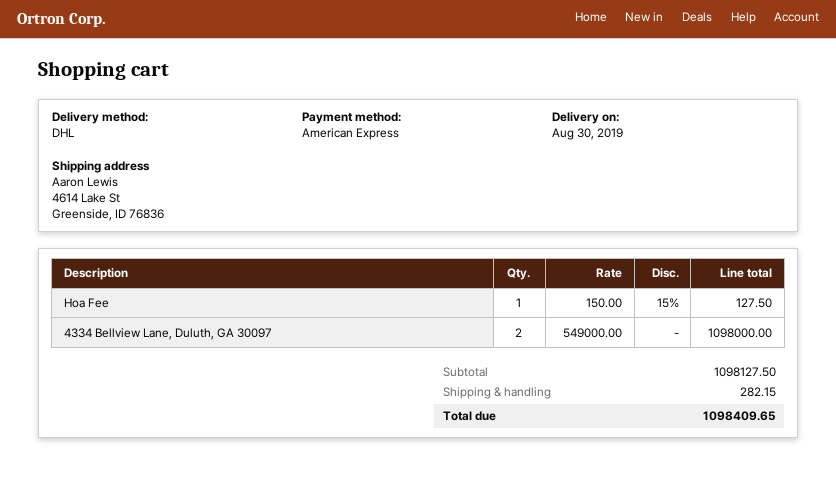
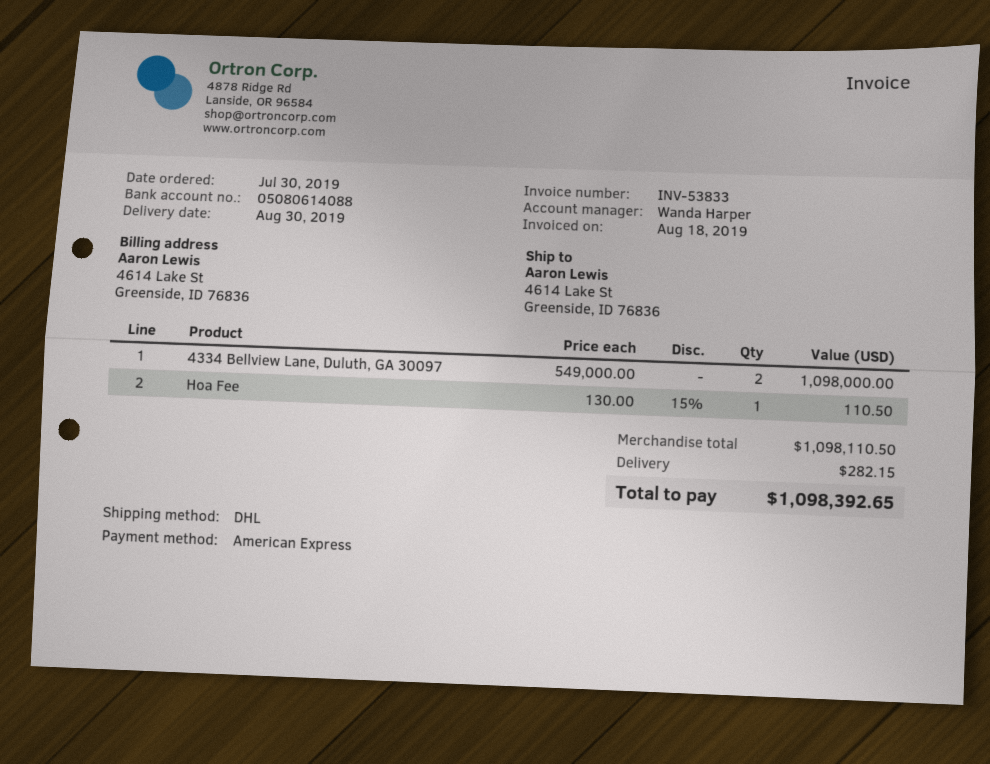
Hoa Fee: 1 x 150.00 - 15% = 127.50 -> 1 x 130.00 - 15% = 110.50
subtotal: 1098127.50 -> 1098110.50
total: 1098409.65 -> 1098392.65

